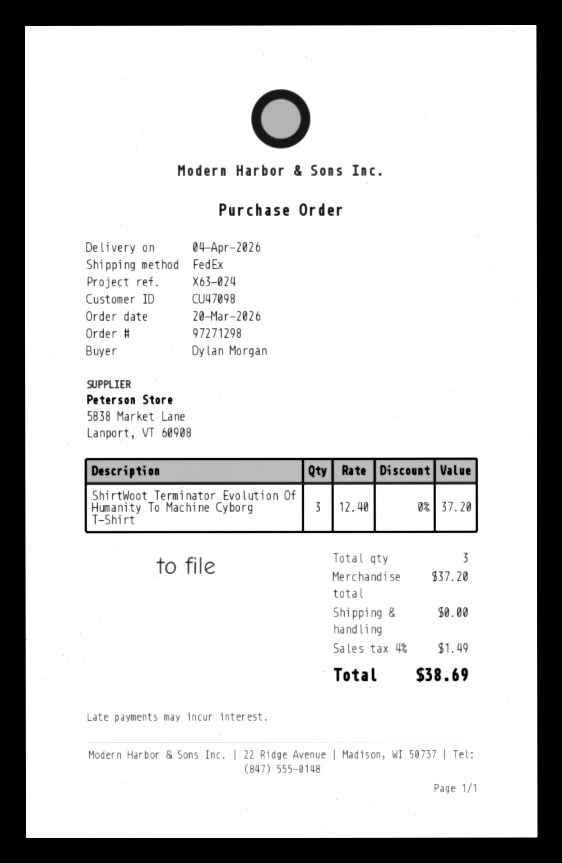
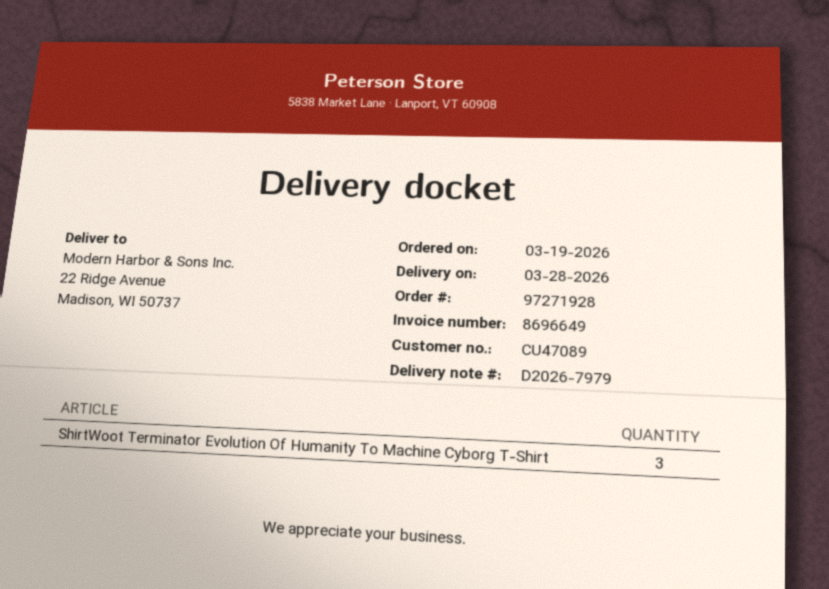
order number: 97271298 -> 97271928
order date: 2026-03-20 -> 2026-03-19
delivery date: 2026-04-04 -> 2026-03-28
customer number: CU47098 -> CU47089

